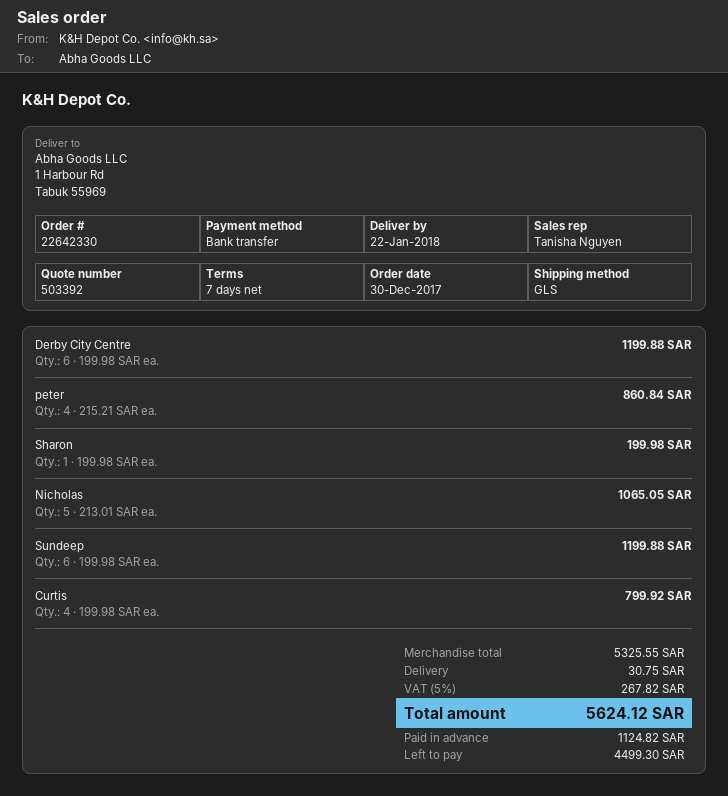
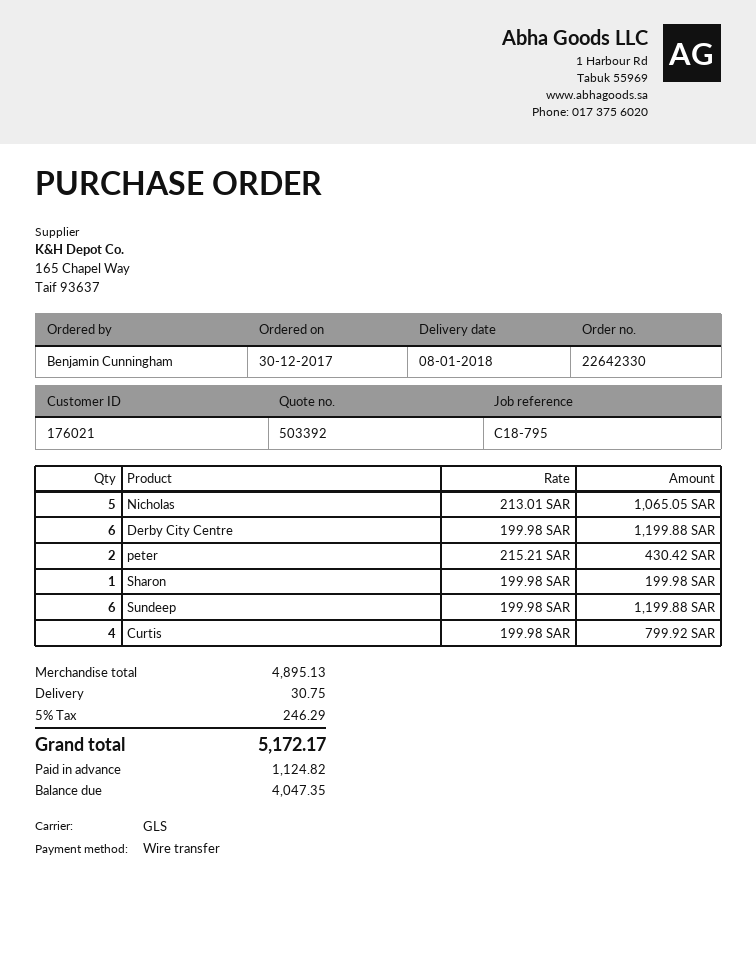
delivery date: 2018-01-22 -> 2018-01-08
peter: 4 x 215.21 = 860.84 -> 2 x 215.21 = 430.42
subtotal: 5325.55 -> 4895.13
tax: 5% = 267.82 -> 5% = 246.29
total: 5624.12 -> 5172.17
balance: 4499.30 -> 4047.35

